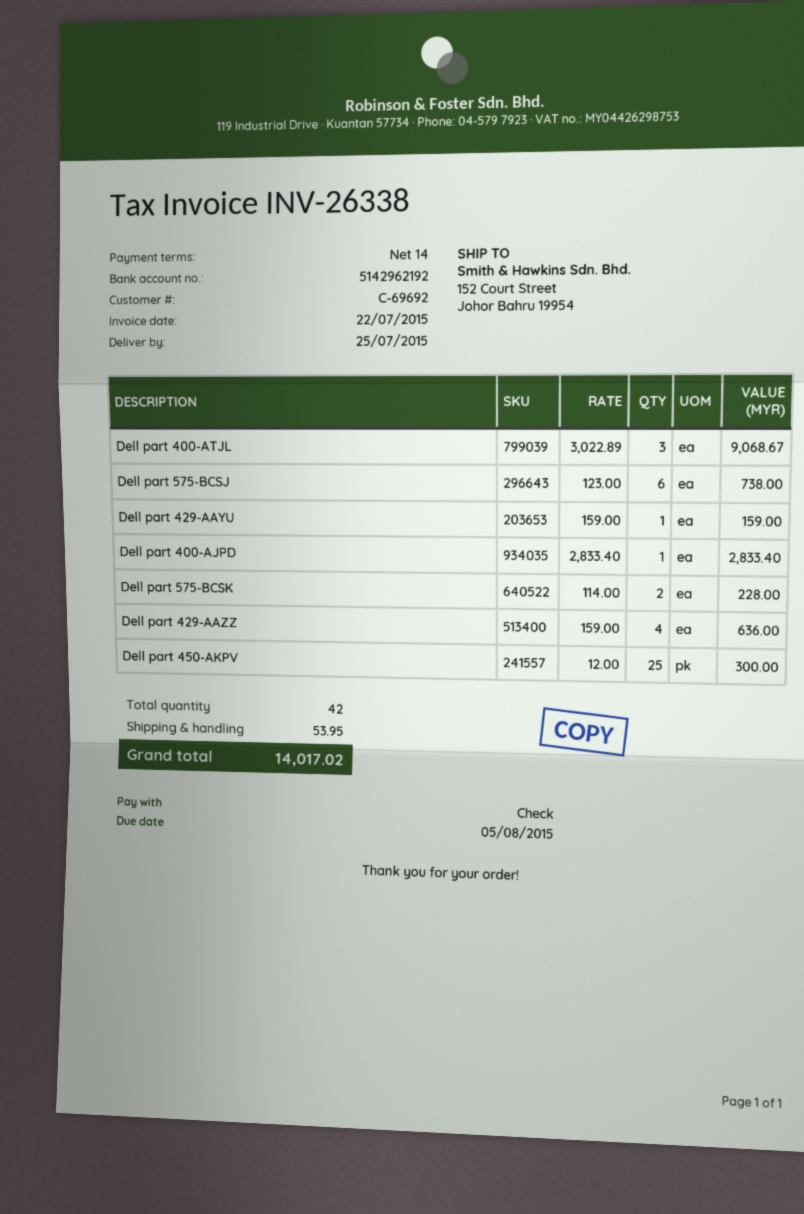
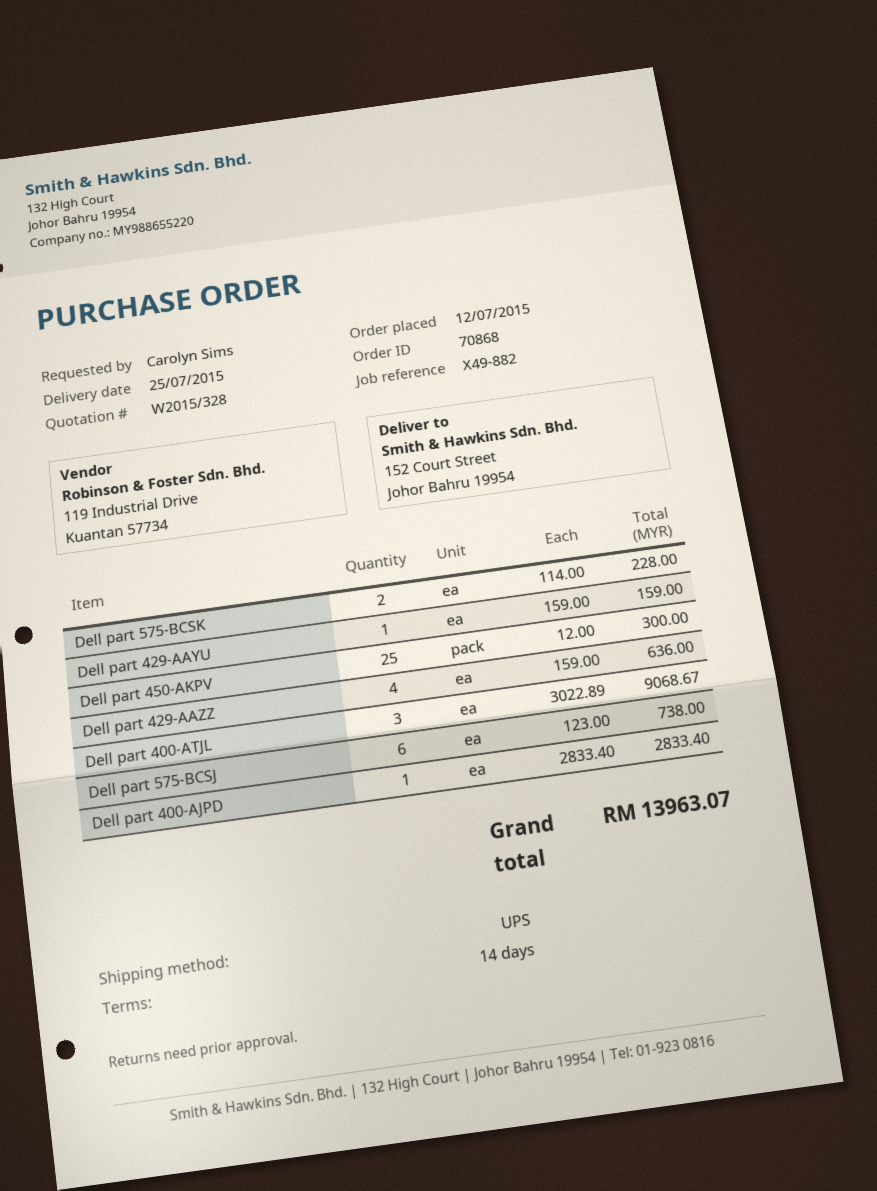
shipping: 53.95 -> none
total: 14017.02 -> 13963.07

